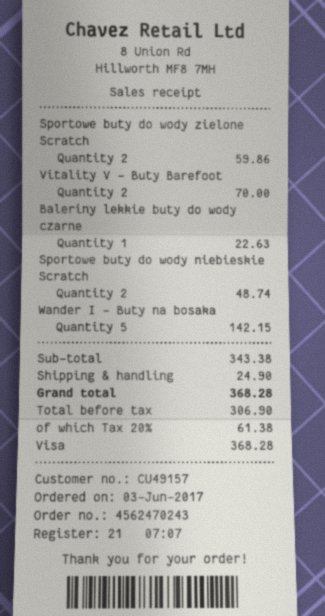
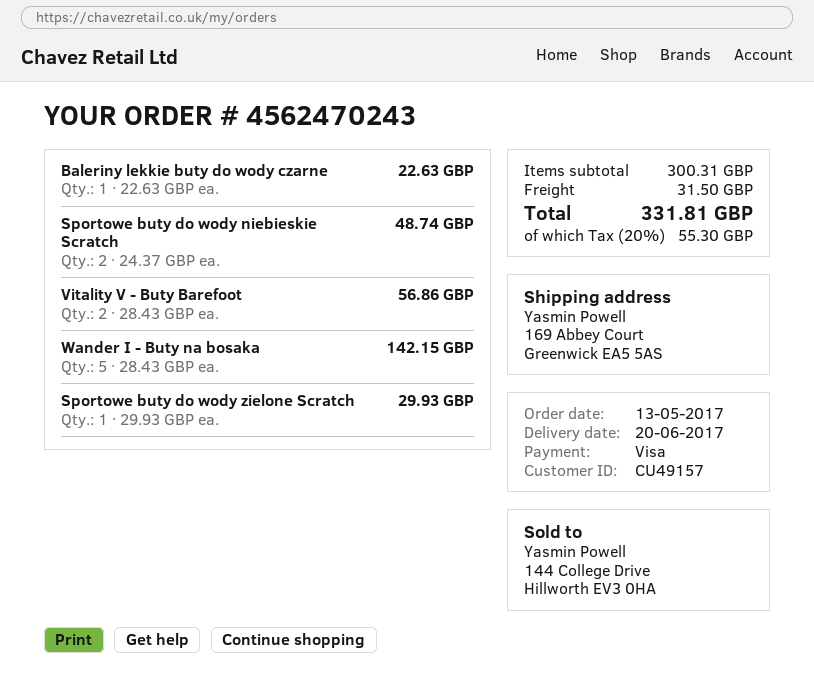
order date: 2017-06-03 -> 2017-05-13
Sportowe buty do wody zielone Scratch: 2 for 59.86 -> 1 for 29.93
Vitality V - Buty Barefoot: 2 for 70.00 -> 2 for 56.86
subtotal: 343.38 -> 300.31
shipping: 24.90 -> 31.50
tax: 20% = 61.38 -> 20% = 55.30
total: 368.28 -> 331.81

